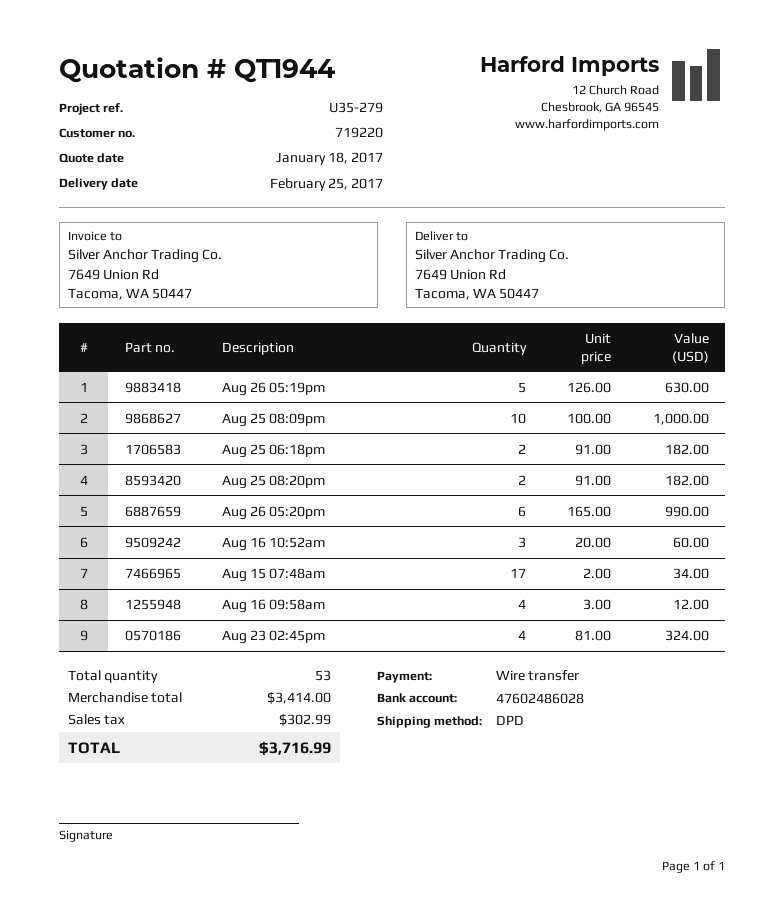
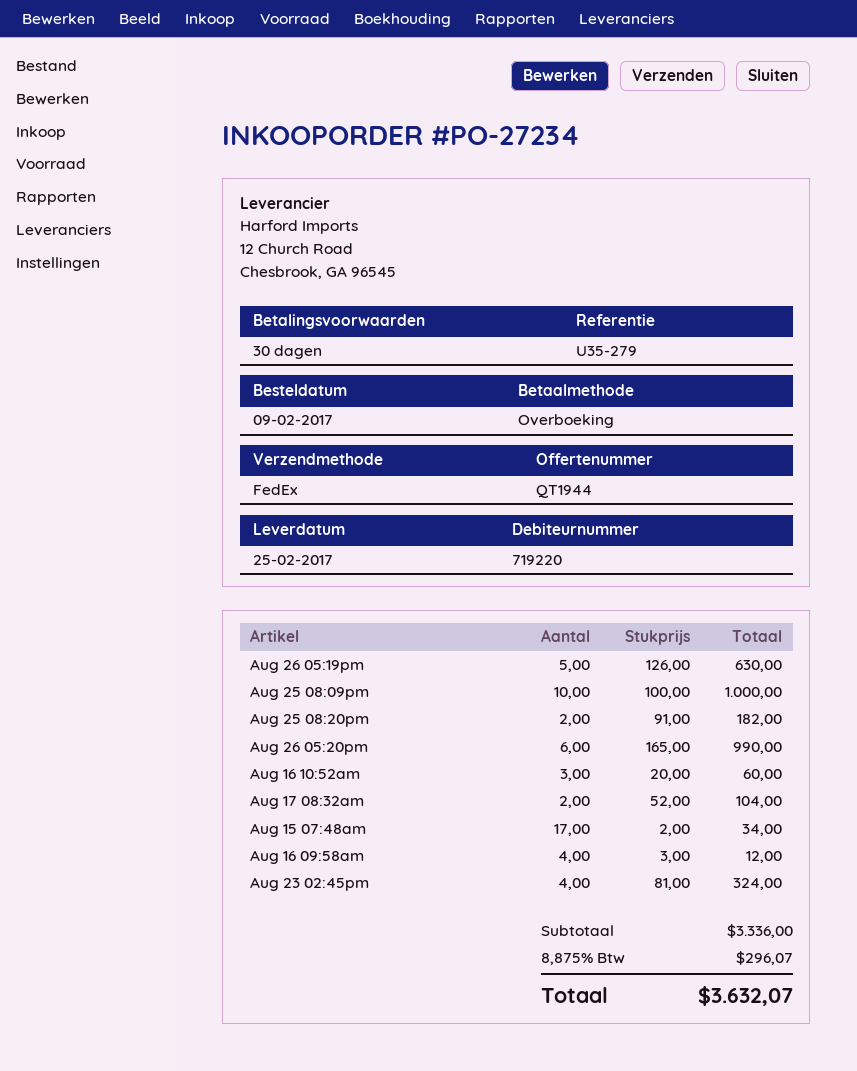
shipping method: DPD -> FedEx
Aug 25 06:18pm: 2 x 91.00 = 182.00 -> none
Aug 17 08:32am: none -> 2 x 52.00 = 104.00
subtotal: 3414.00 -> 3336.00
tax: 302.99 -> 296.07
total: 3716.99 -> 3632.07

